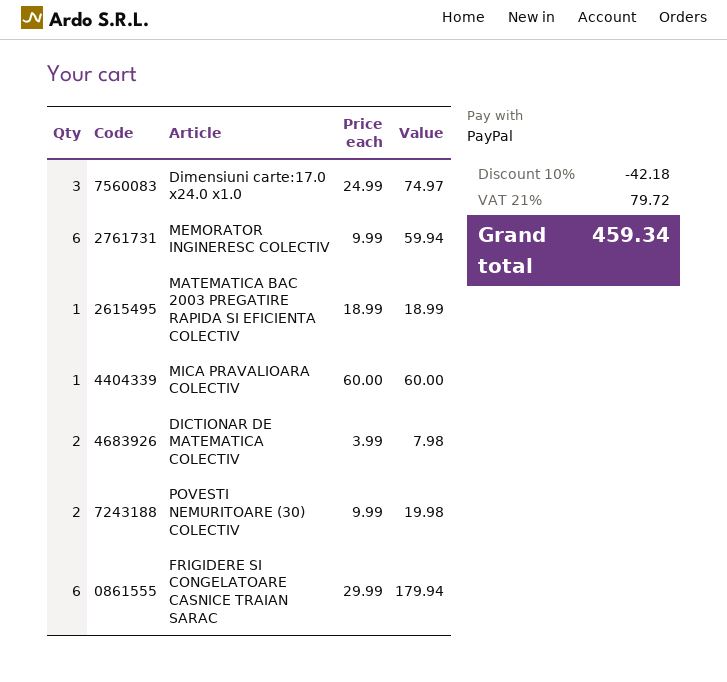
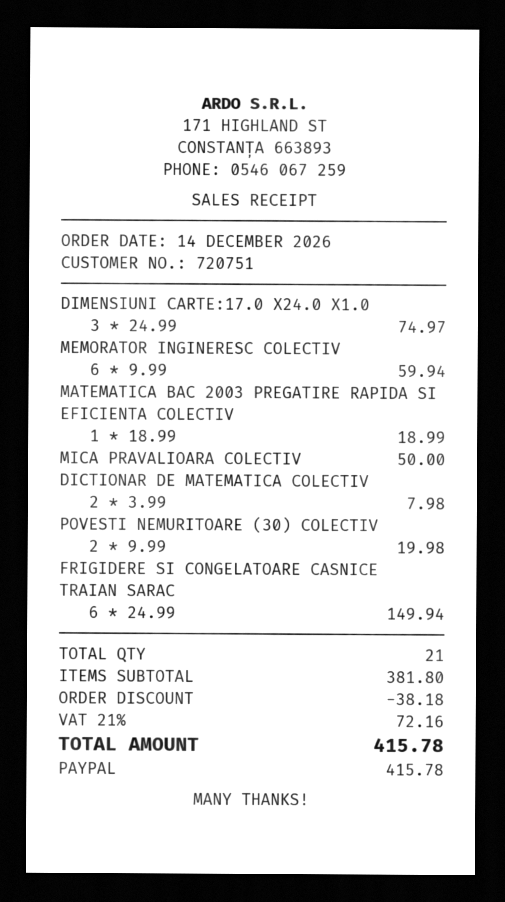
MICA PRAVALIOARA COLECTIV: 1 x 60.00 = 60.00 -> 1 x 50.00 = 50.00
FRIGIDERE SI CONGELATOARE CASNICE TRAIAN SARAC: 6 x 29.99 = 179.94 -> 6 x 24.99 = 149.94
discount: 42.18 -> 38.18
tax: 21% = 79.72 -> 21% = 72.16
total: 459.34 -> 415.78

